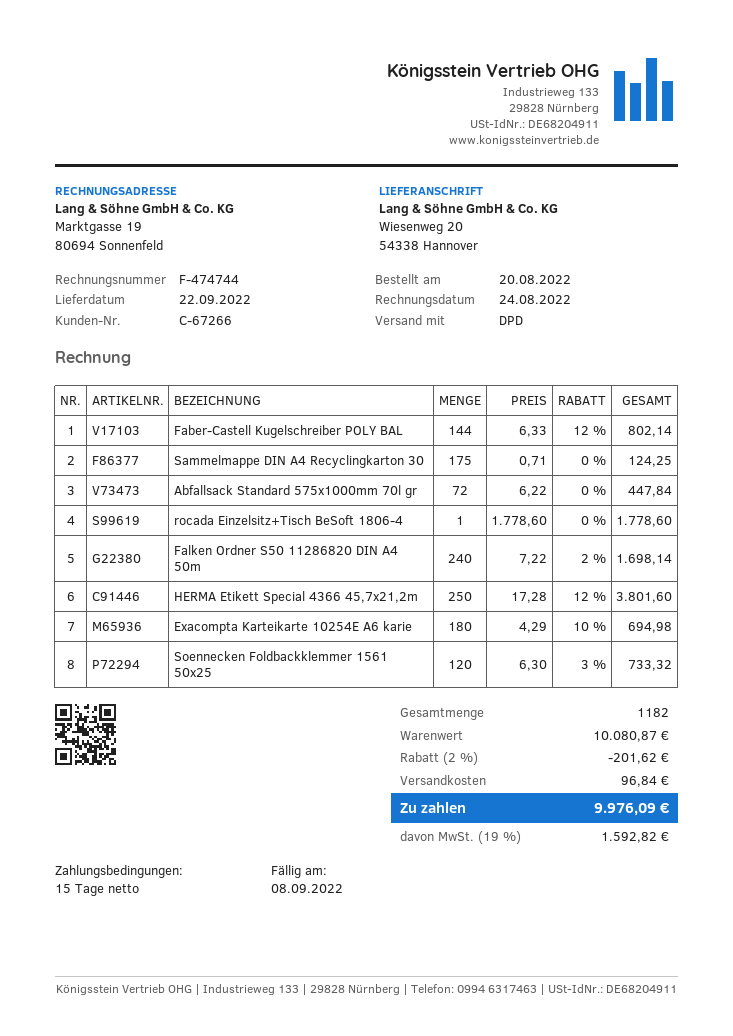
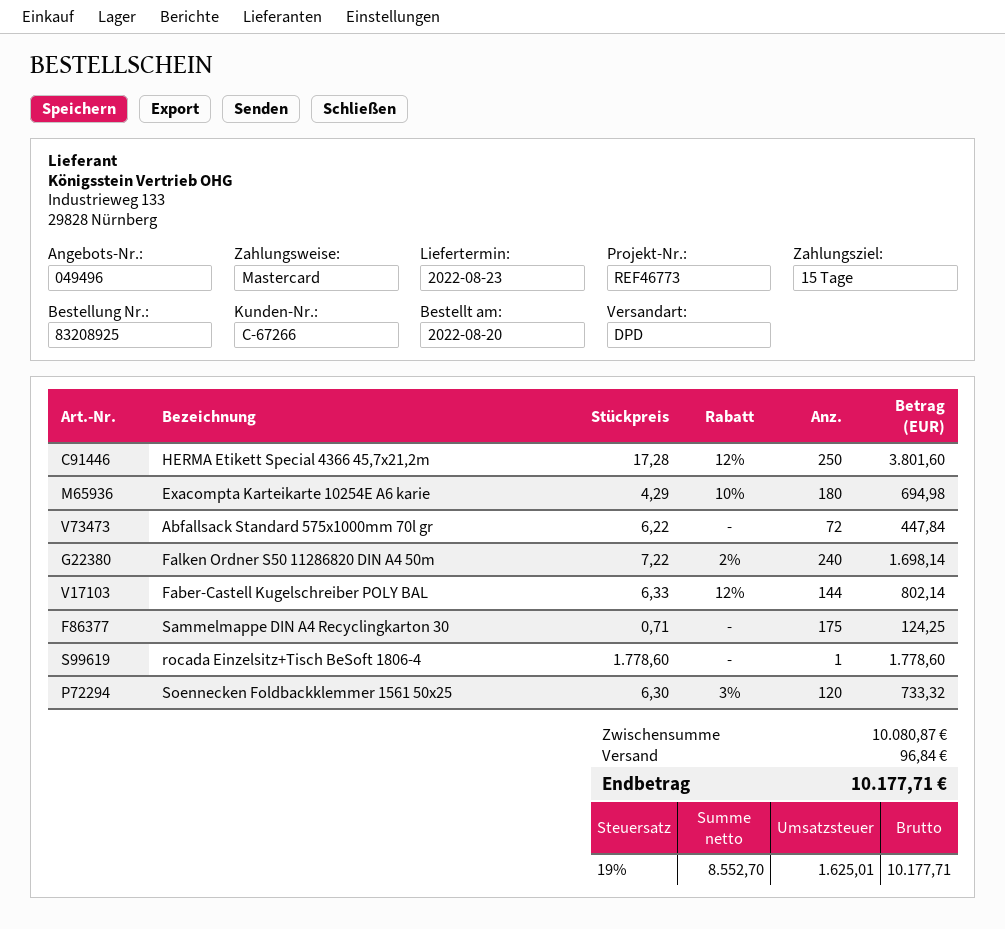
delivery date: 2022-09-22 -> 2022-08-23
discount: 2% = 201.62 -> none
tax: 19% = 1592.82 -> 19% = 1625.01
total: 9976.09 -> 10177.71

